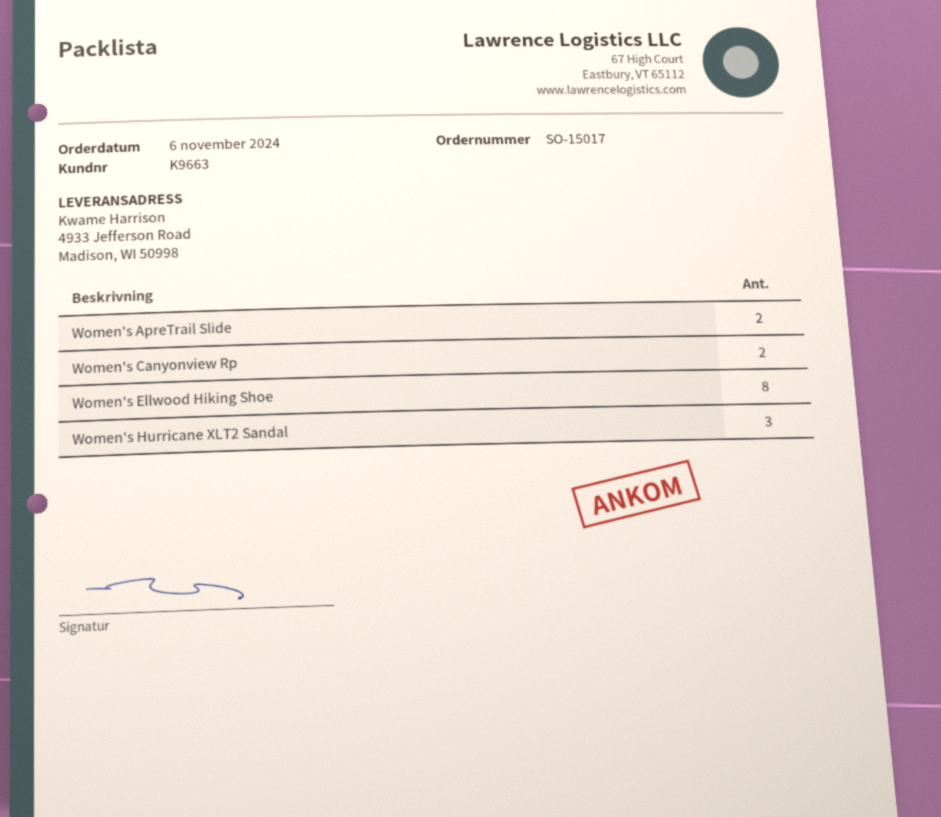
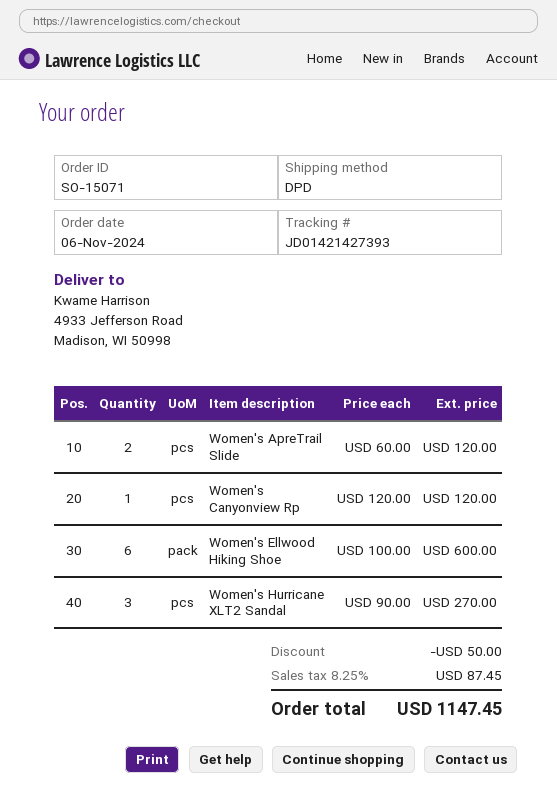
order number: SO-15017 -> SO-15071
Women's Canyonview Rp: 2 -> 1
Women's Ellwood Hiking Shoe: 8 -> 6

